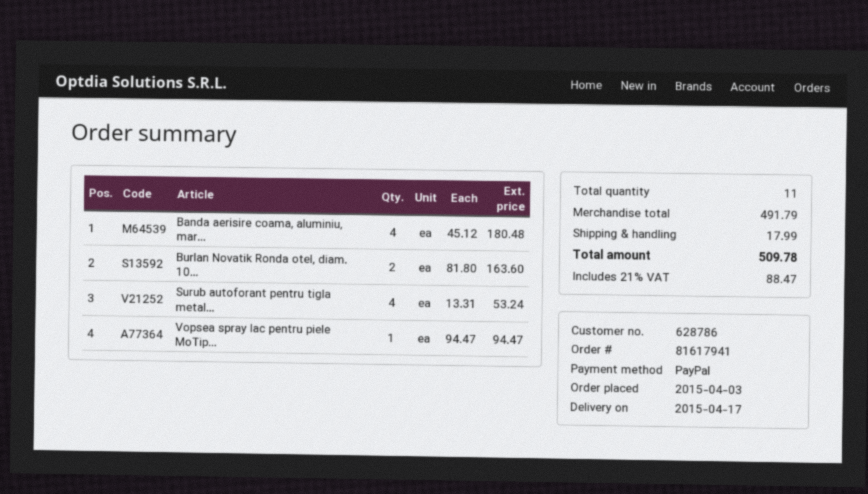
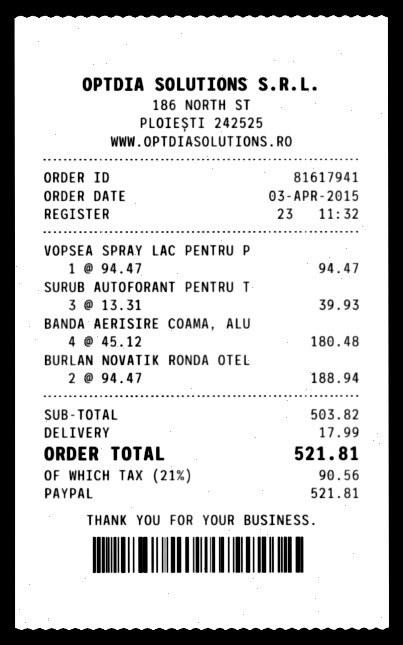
Burlan Novatik Ronda otel, diam. 10...: 2 x 81.80 = 163.60 -> 2 x 94.47 = 188.94
Surub autoforant pentru tigla metal...: 4 x 13.31 = 53.24 -> 3 x 13.31 = 39.93
subtotal: 491.79 -> 503.82
tax: 21% = 88.47 -> 21% = 90.56
total: 509.78 -> 521.81

